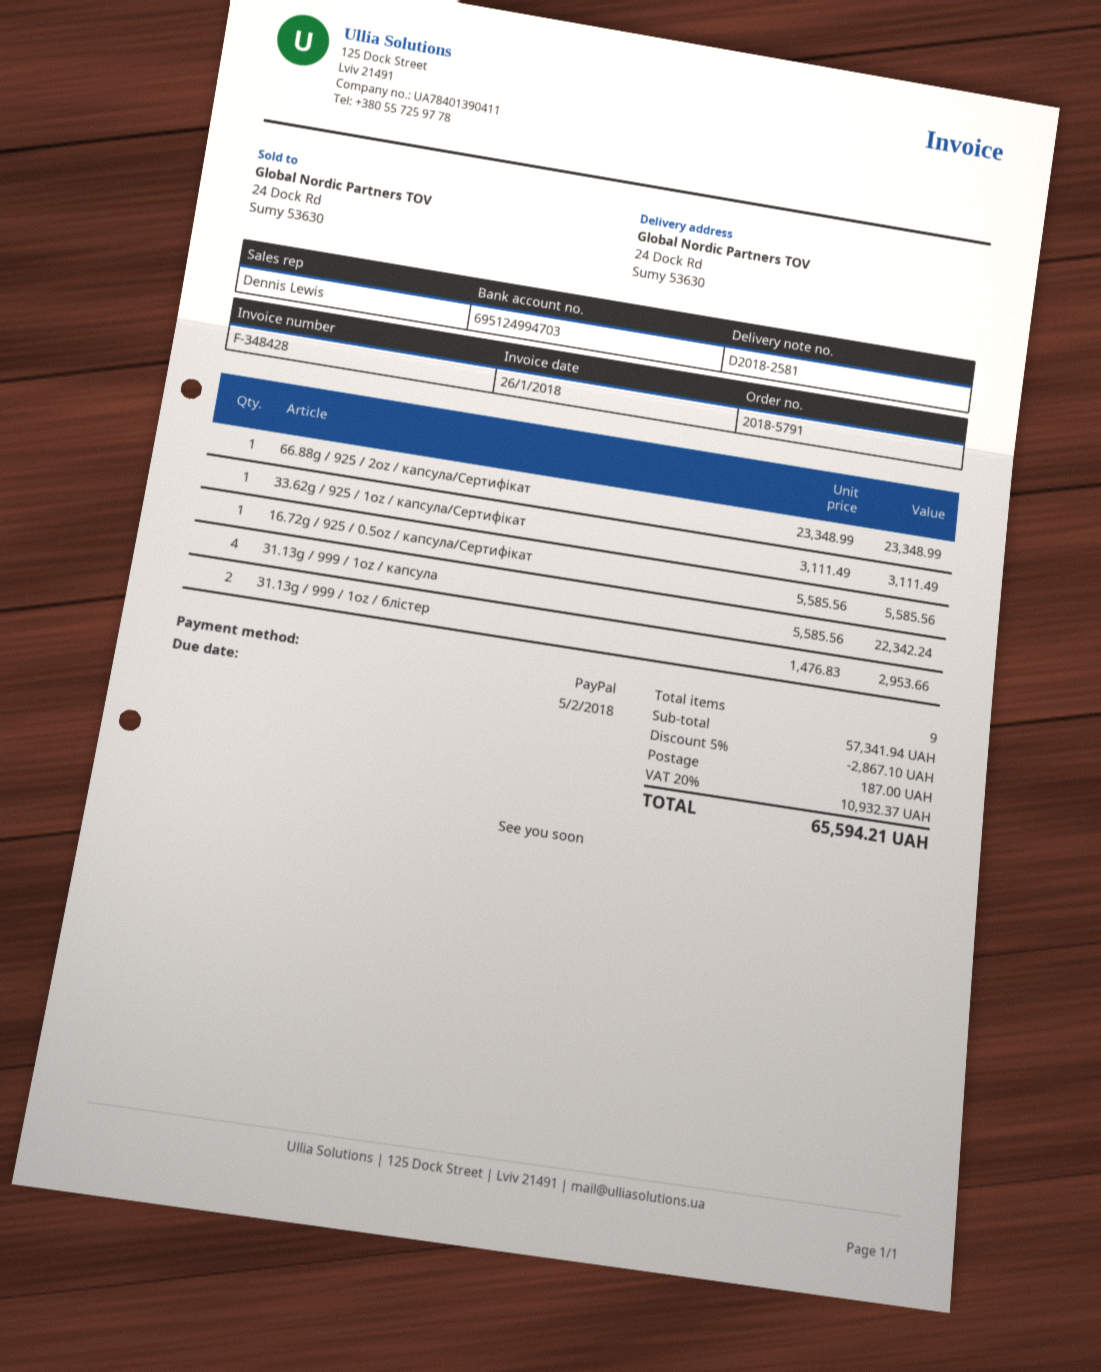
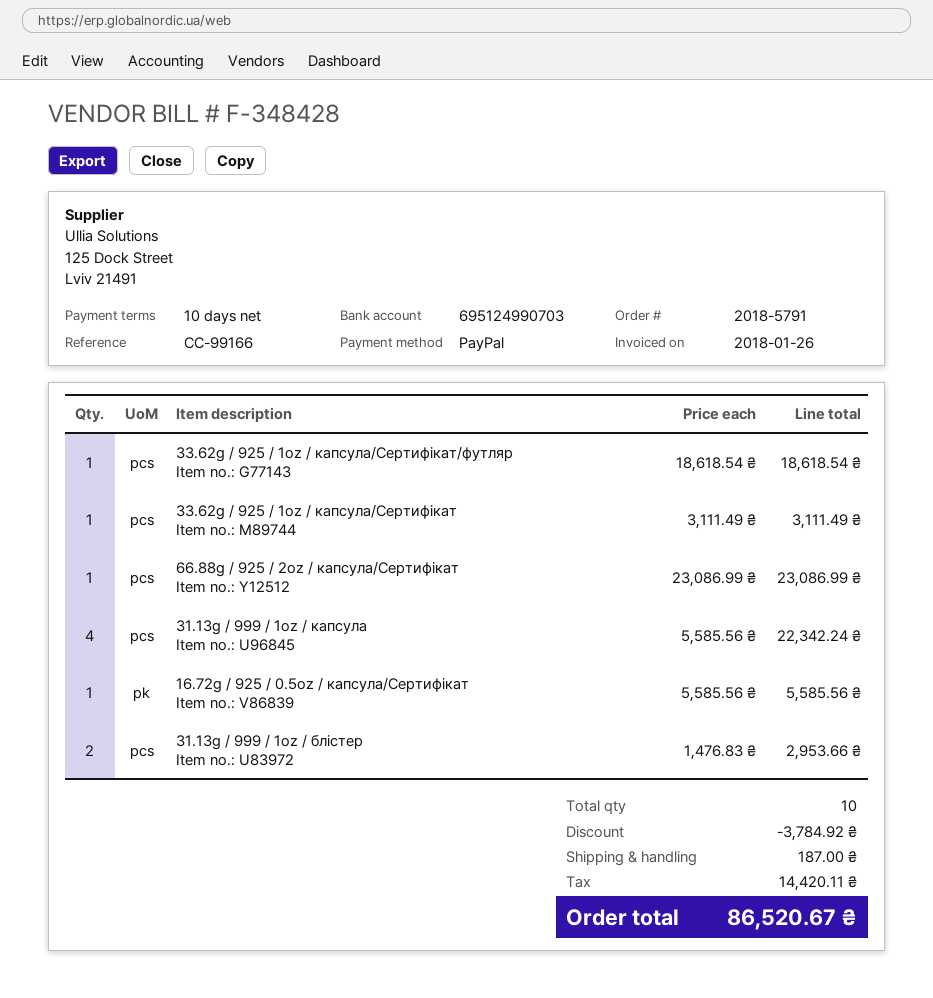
bank account: 695124994703 -> 695124990703
66.88g / 925 / 2oz / капсула/Сертифікат: 1 x 23348.99 = 23348.99 -> 1 x 23086.99 = 23086.99
33.62g / 925 / 1oz / капсула/Сертифікат/футляр: none -> 1 x 18618.54 = 18618.54
total quantity: 9 -> 10
discount: 2867.10 -> 3784.92
tax: 10932.37 -> 14420.11
total: 65594.21 -> 86520.67

